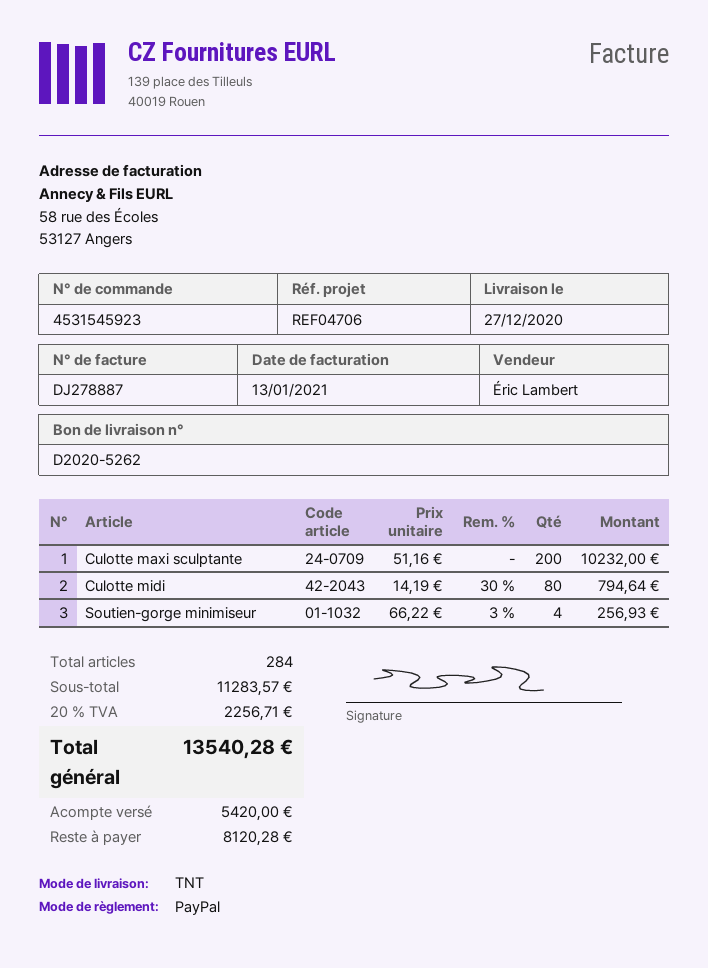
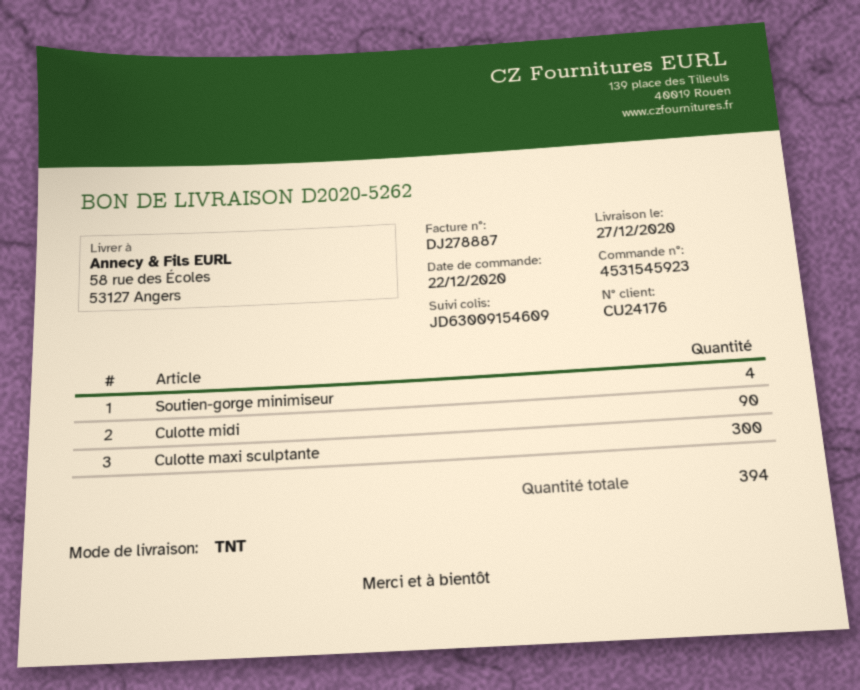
Culotte maxi sculptante: 200 -> 300
Culotte midi: 80 -> 90
total quantity: 284 -> 394

